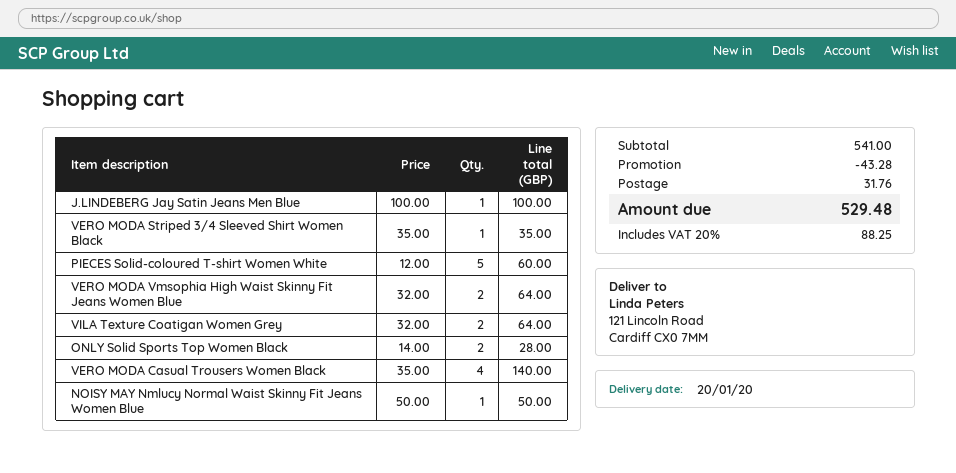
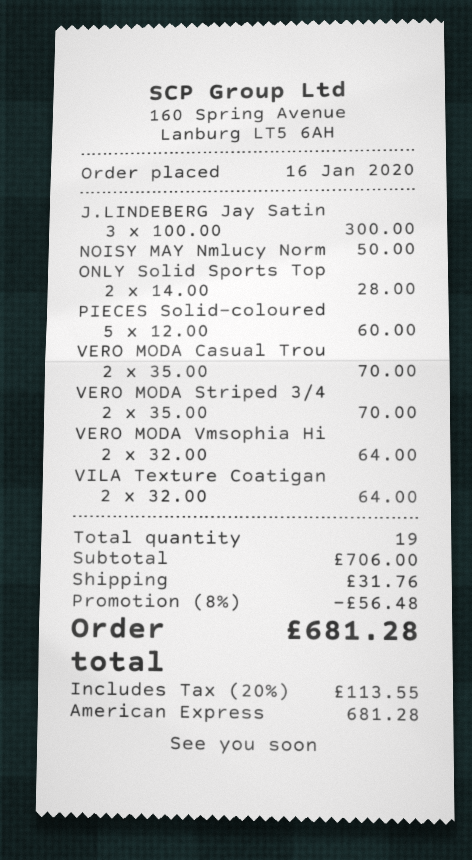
J.LINDEBERG Jay Satin Jeans Men Blue: 1 x 100.00 = 100.00 -> 3 x 100.00 = 300.00
VERO MODA Striped 3/4 Sleeved Shirt Women Black: 1 x 35.00 = 35.00 -> 2 x 35.00 = 70.00
VERO MODA Casual Trousers Women Black: 4 x 35.00 = 140.00 -> 2 x 35.00 = 70.00
subtotal: 541.00 -> 706.00
discount: 43.28 -> 56.48
tax: 20% = 88.25 -> 20% = 113.55
total: 529.48 -> 681.28

